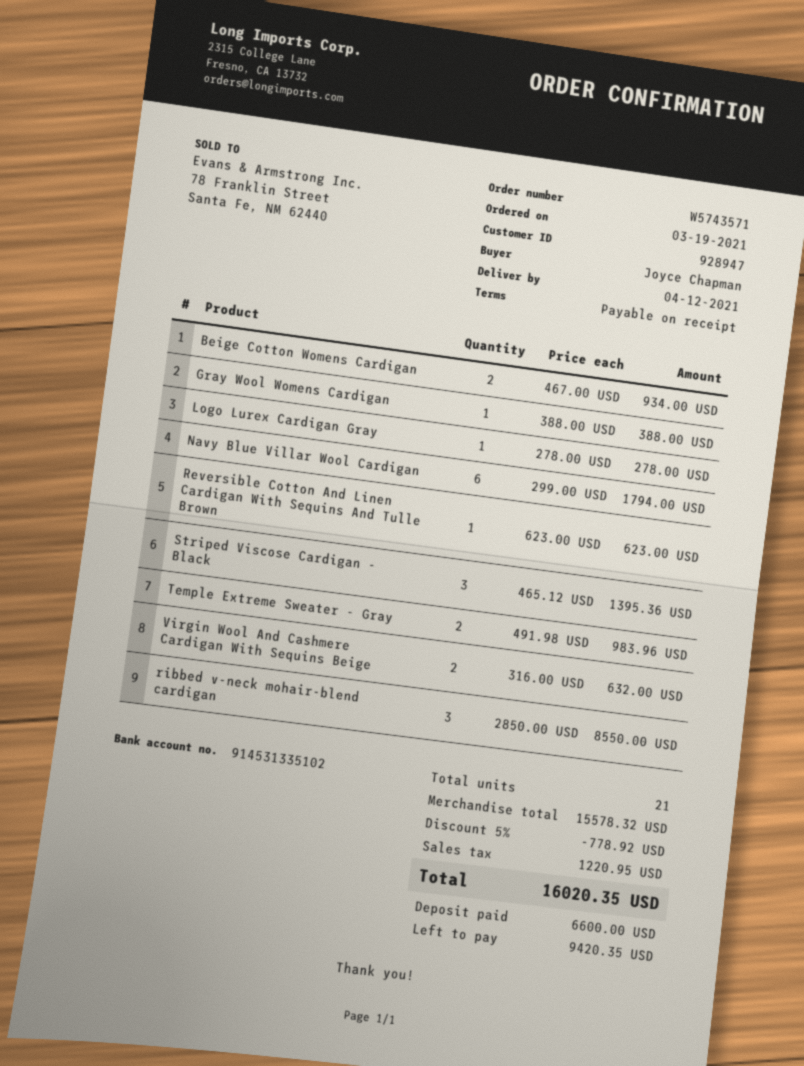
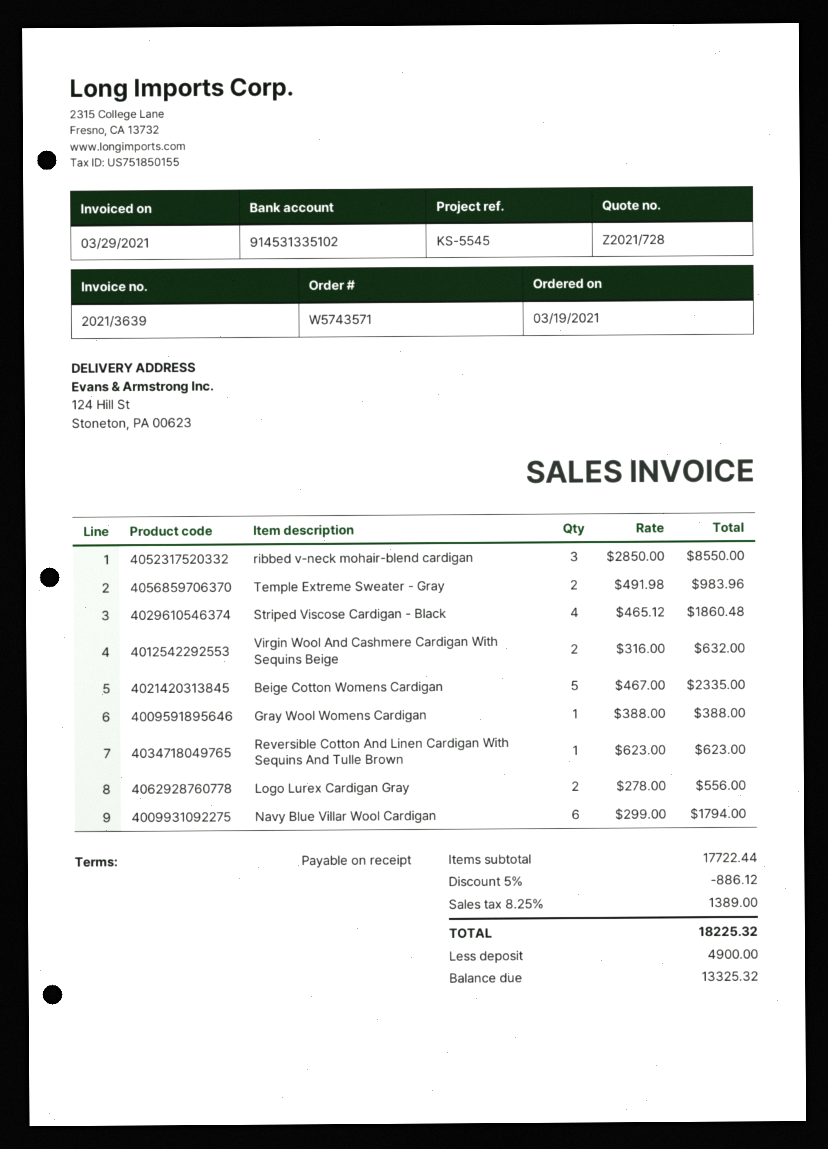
Beige Cotton Womens Cardigan: 2 x 467.00 = 934.00 -> 5 x 467.00 = 2335.00
Logo Lurex Cardigan Gray: 1 x 278.00 = 278.00 -> 2 x 278.00 = 556.00
Striped Viscose Cardigan - Black: 3 x 465.12 = 1395.36 -> 4 x 465.12 = 1860.48
subtotal: 15578.32 -> 17722.44
discount: 5% = 778.92 -> 5% = 886.12
tax: 1220.95 -> 1389.00
total: 16020.35 -> 18225.32
deposit: 6600.00 -> 4900.00
balance: 9420.35 -> 13325.32

